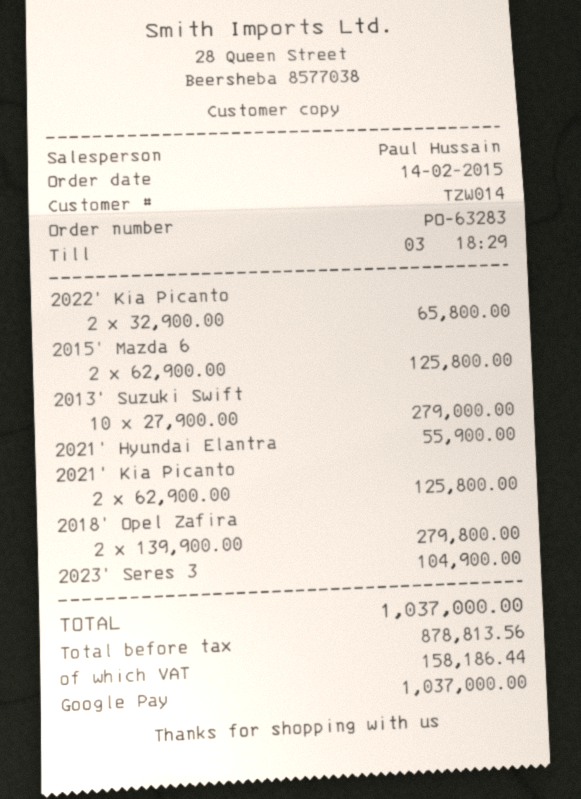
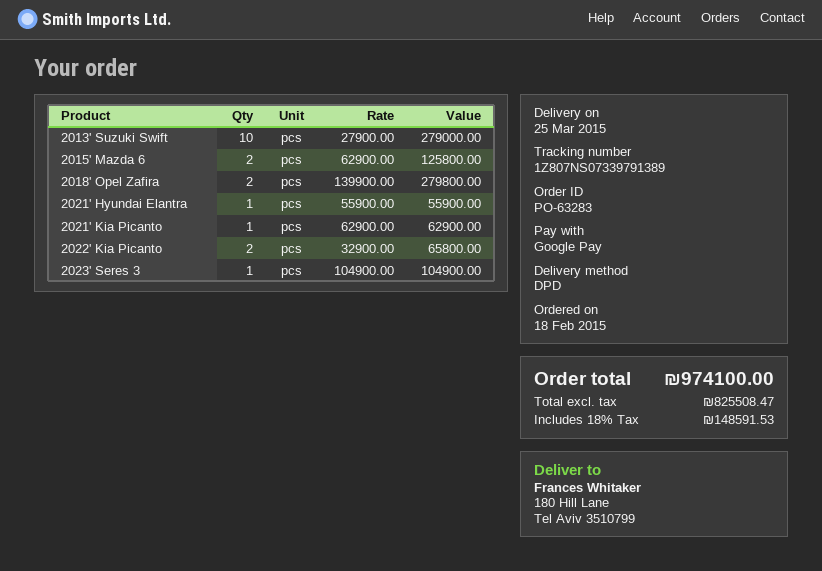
order date: 2015-02-14 -> 2015-02-18
2021' Kia Picanto: 2 x 62900.00 = 125800.00 -> 1 x 62900.00 = 62900.00
net: 878813.56 -> 825508.47
tax: 158186.44 -> 148591.53
total: 1037000.00 -> 974100.00

